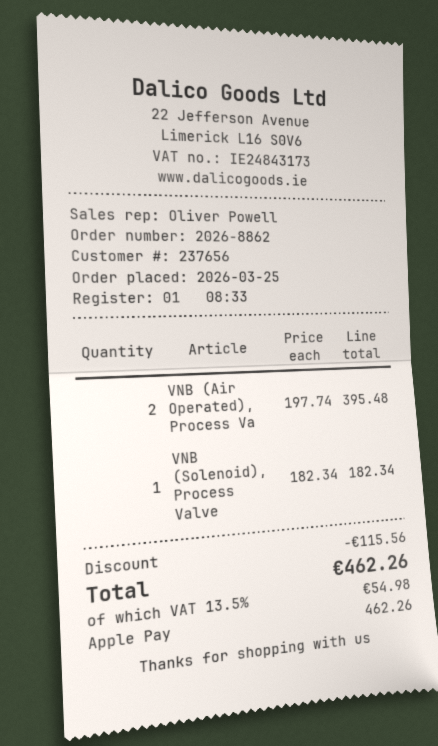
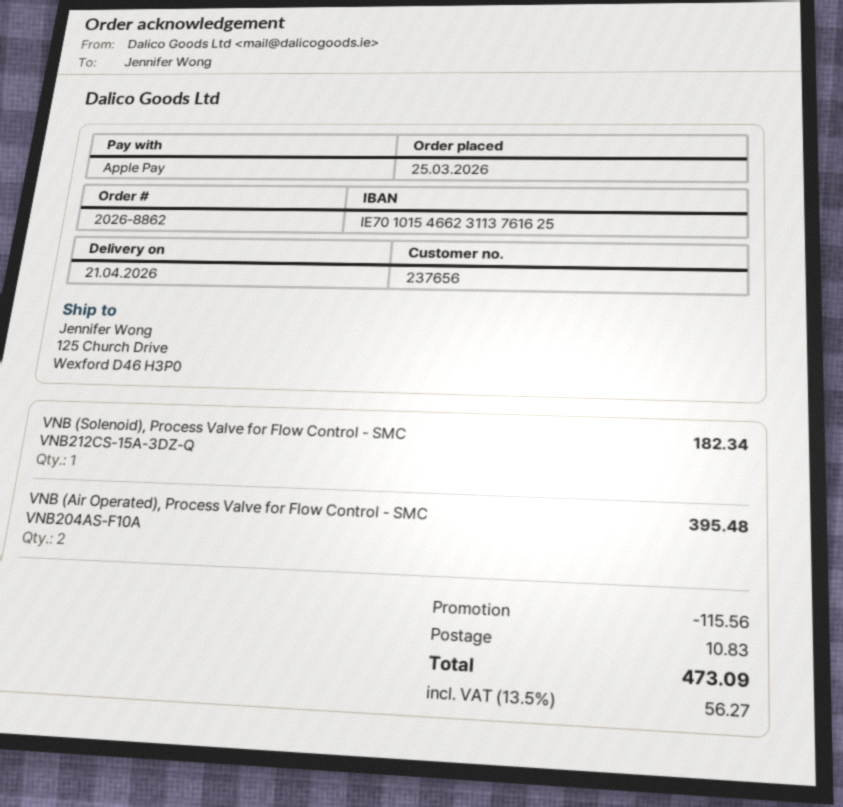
shipping: none -> 10.83
tax: 13.5% = 54.98 -> 13.5% = 56.27
total: 462.26 -> 473.09

